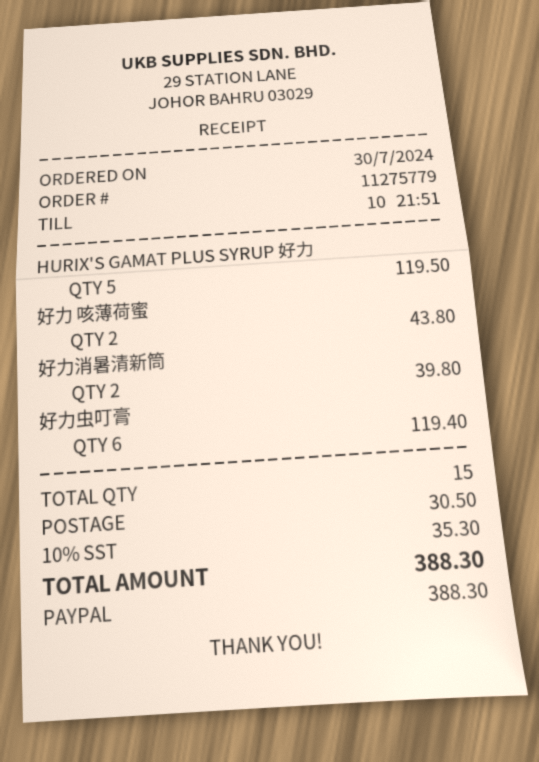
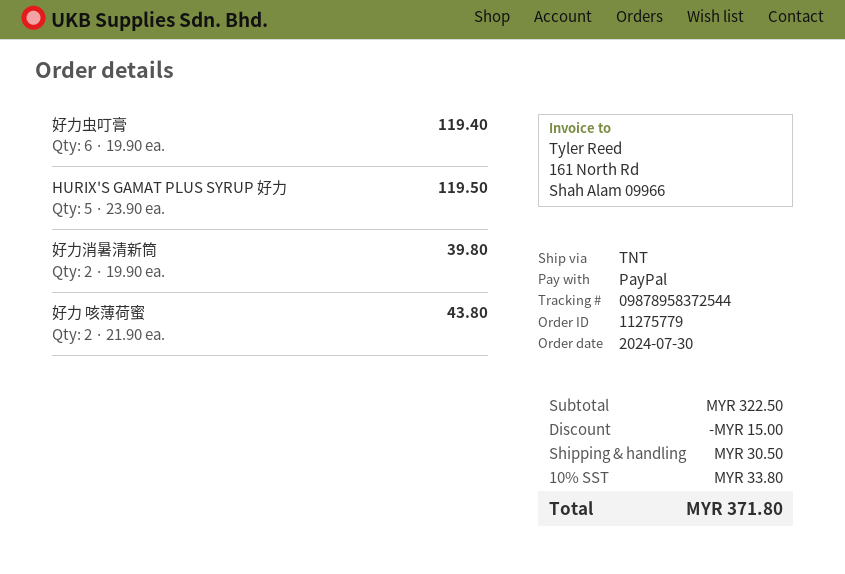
discount: none -> 15.00
tax: 10% = 35.30 -> 10% = 33.80
total: 388.30 -> 371.80

